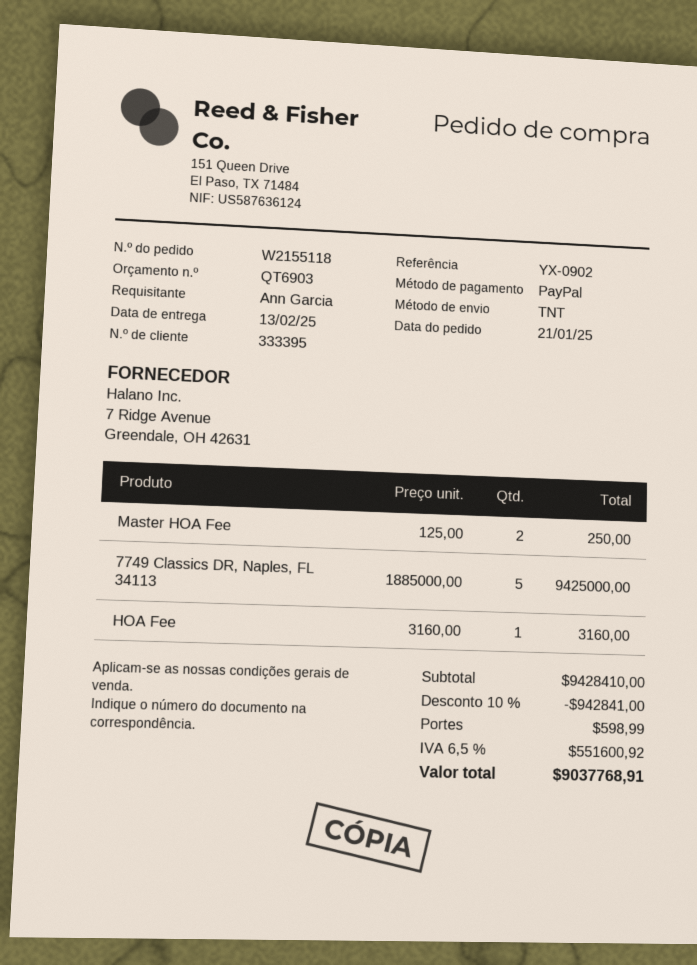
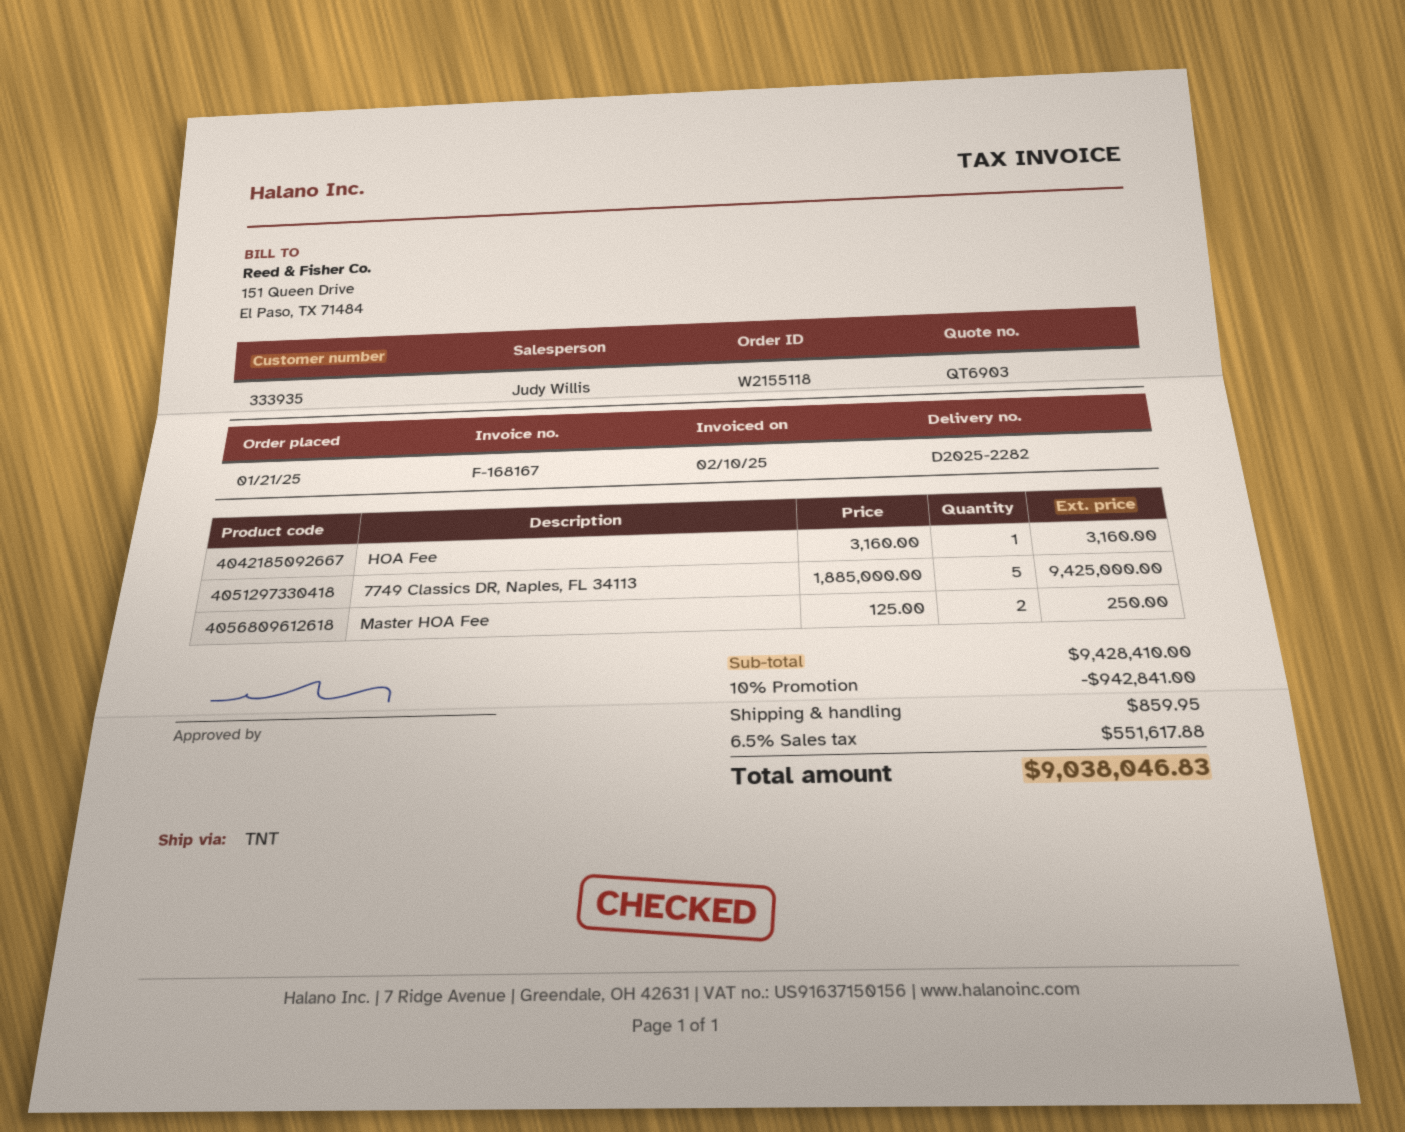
customer number: 333395 -> 333935
shipping: 598.99 -> 859.95
tax: 6.5% = 551600.92 -> 6.5% = 551617.88
total: 9037768.91 -> 9038046.83

